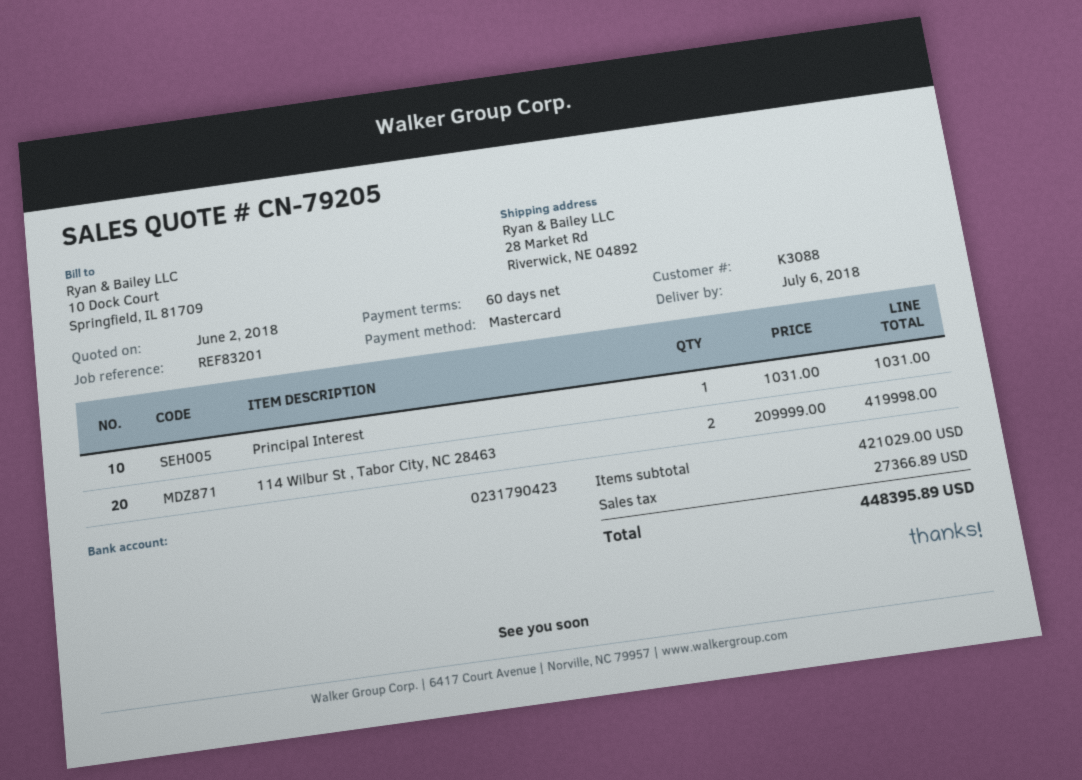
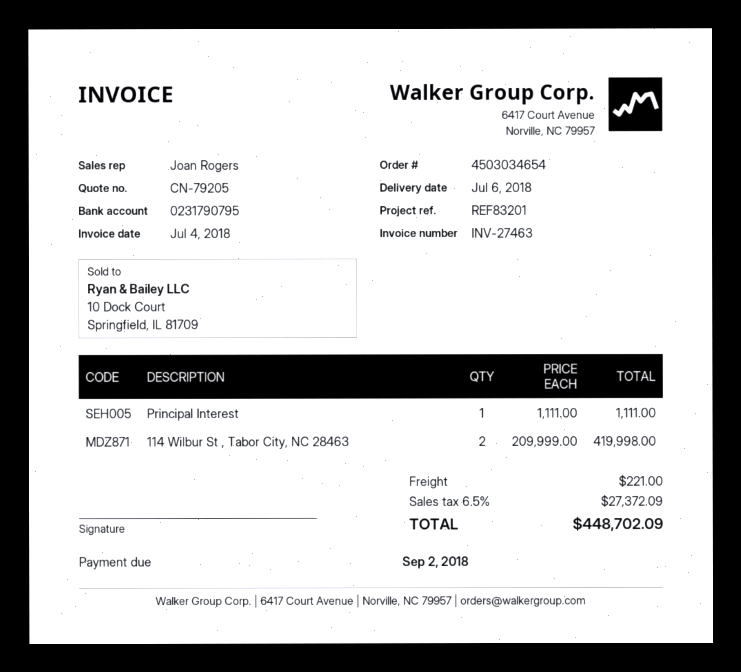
bank account: 0231790423 -> 0231790795
Principal Interest: 1 x 1031.00 = 1031.00 -> 1 x 1111.00 = 1111.00
shipping: none -> 221.00
tax: 27366.89 -> 27372.09
total: 448395.89 -> 448702.09

